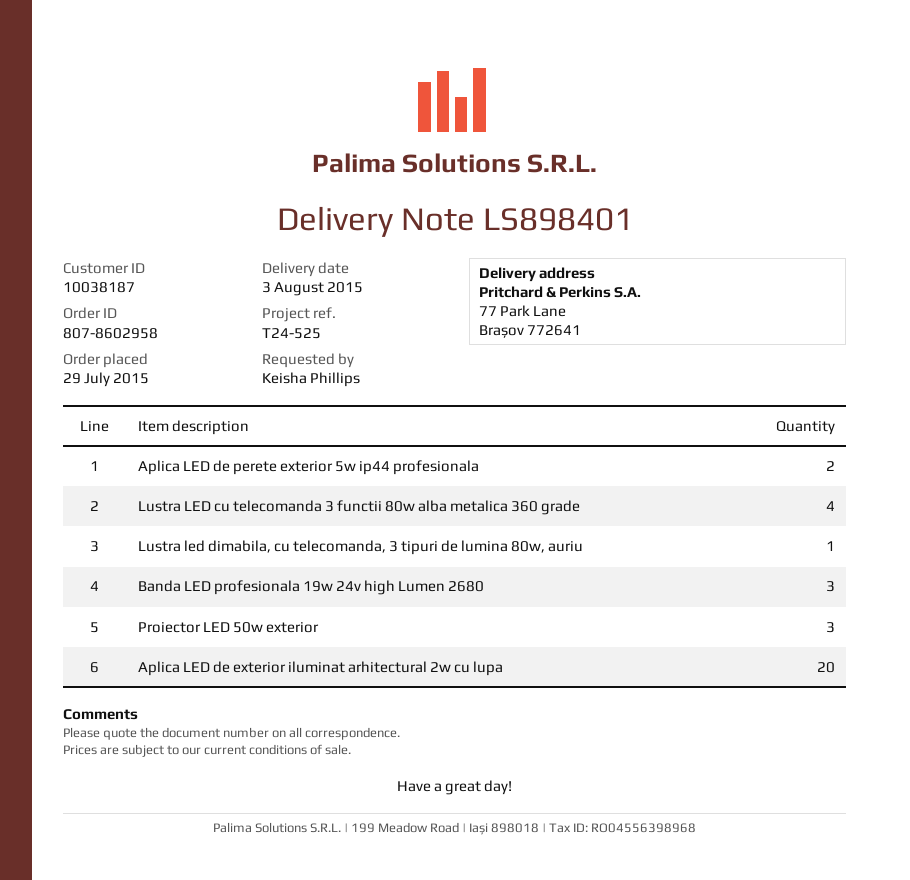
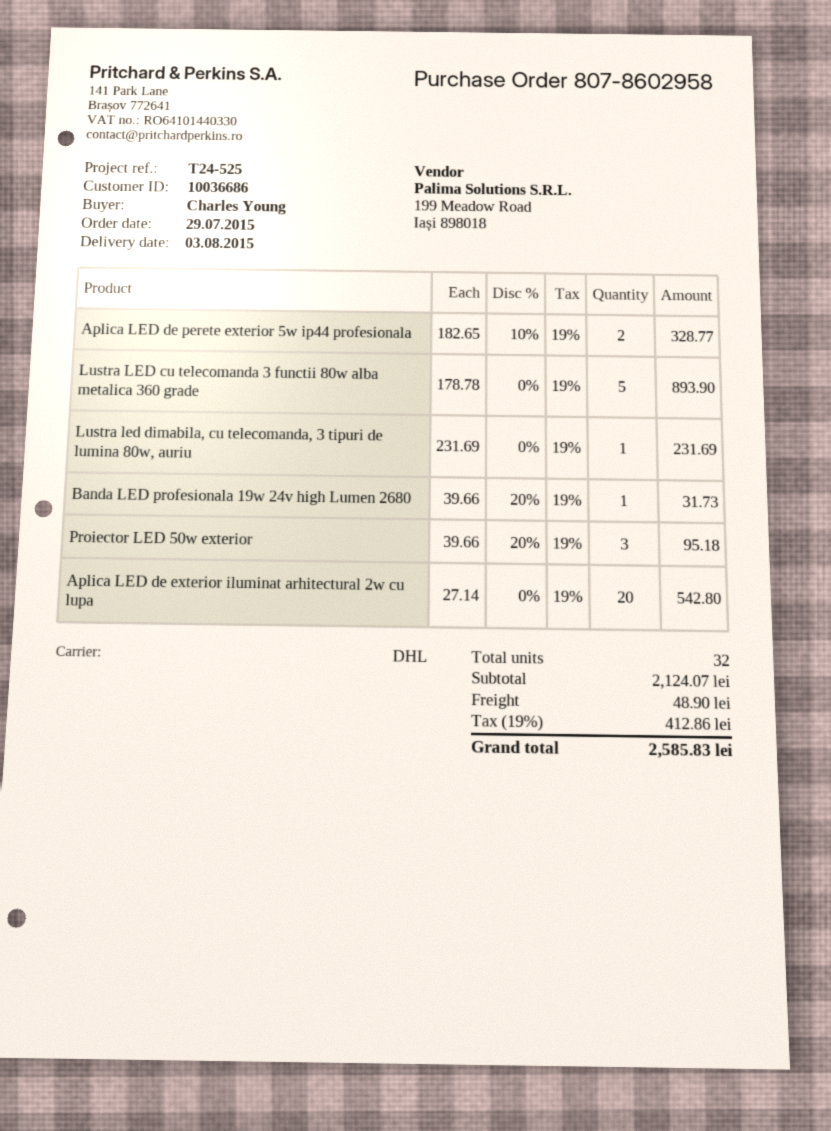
customer number: 10038187 -> 10036686
ordered by: Keisha Phillips -> Charles Young
Lustra LED cu telecomanda 3 functii 80w alba metalica 360 grade: 4 -> 5
Banda LED profesionala 19w 24v high Lumen 2680: 3 -> 1

